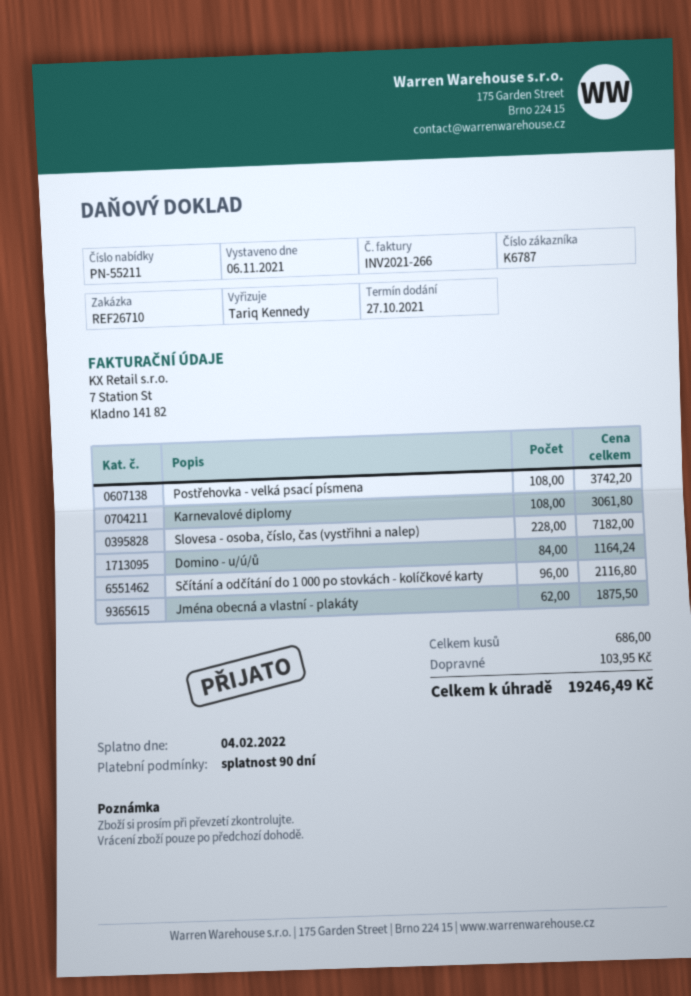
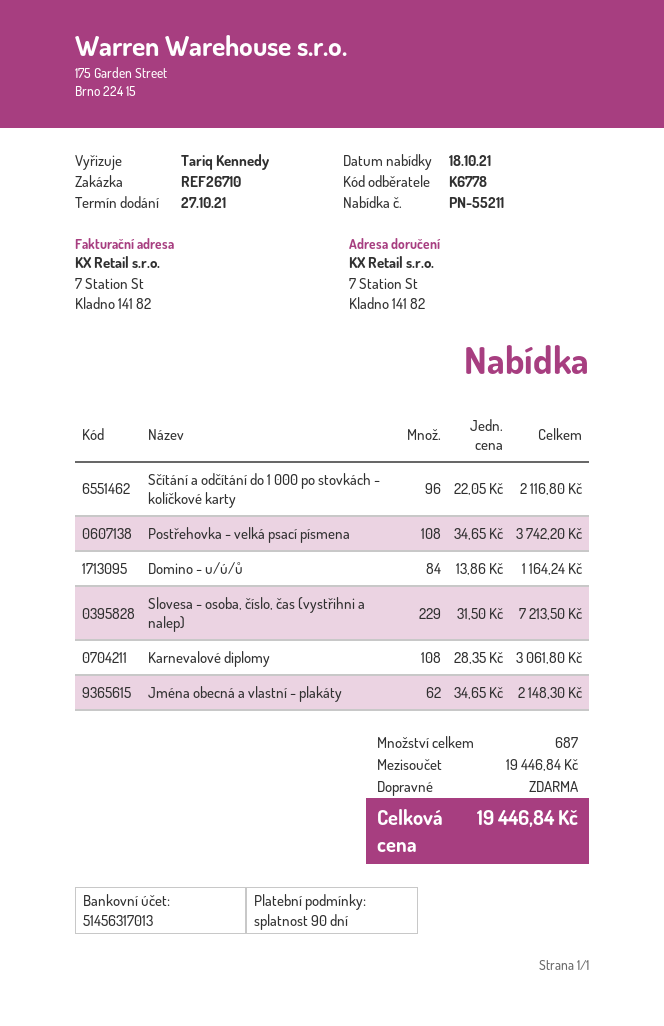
customer number: K6787 -> K6778
Slovesa - osoba, číslo, čas (vystřihni a nalep): 228 for 7182.00 -> 229 for 7213.50
Jména obecná a vlastní - plakáty: 62 for 1875.50 -> 62 for 2148.30
total quantity: 686 -> 687
shipping: 103.95 -> 0.00
total: 19246.49 -> 19446.84

